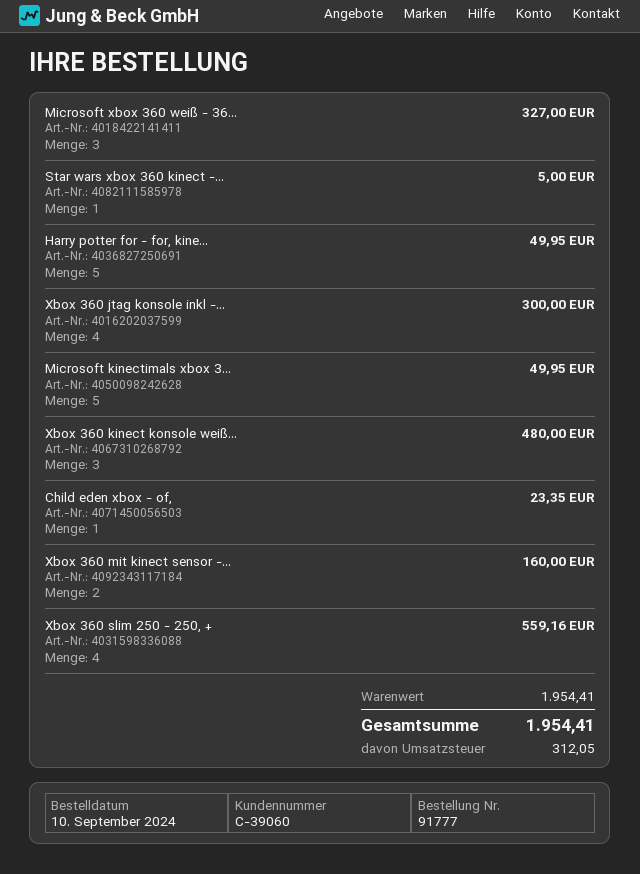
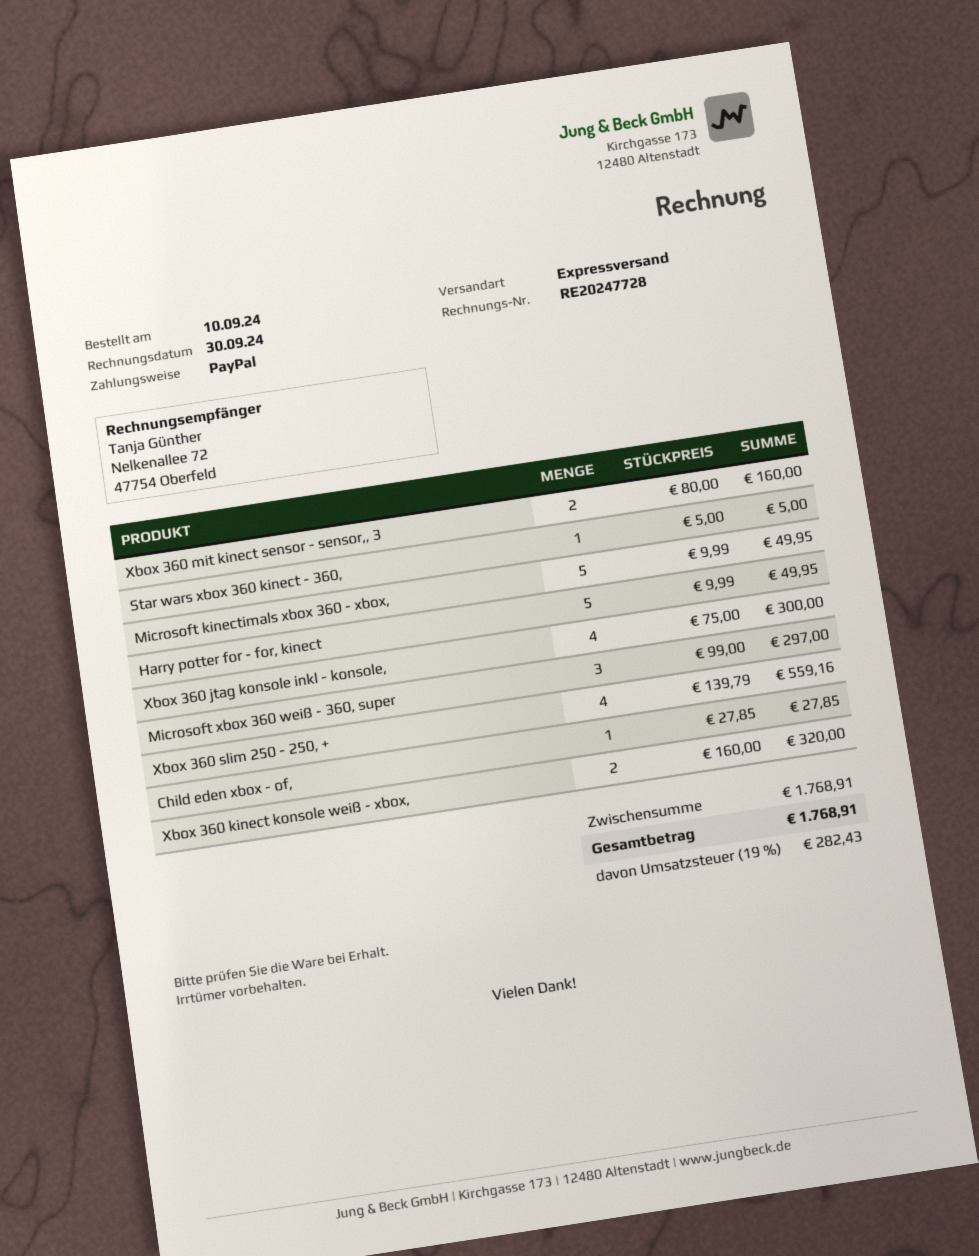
Microsoft xbox 360 weiß - 36...: 3 for 327.00 -> 3 for 297.00
Xbox 360 kinect konsole weiß...: 3 for 480.00 -> 2 for 320.00
Child eden xbox - of,: 1 for 23.35 -> 1 for 27.85
subtotal: 1954.41 -> 1768.91
tax: 312.05 -> 282.43
total: 1954.41 -> 1768.91

